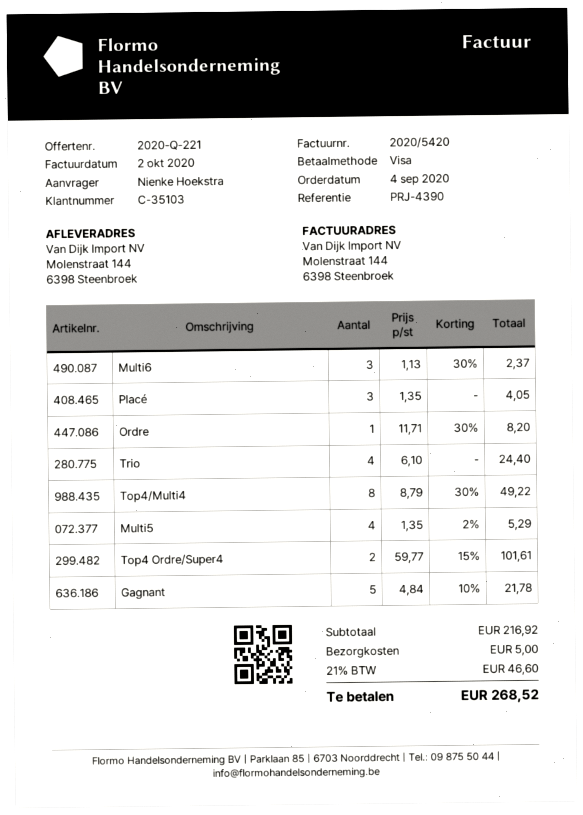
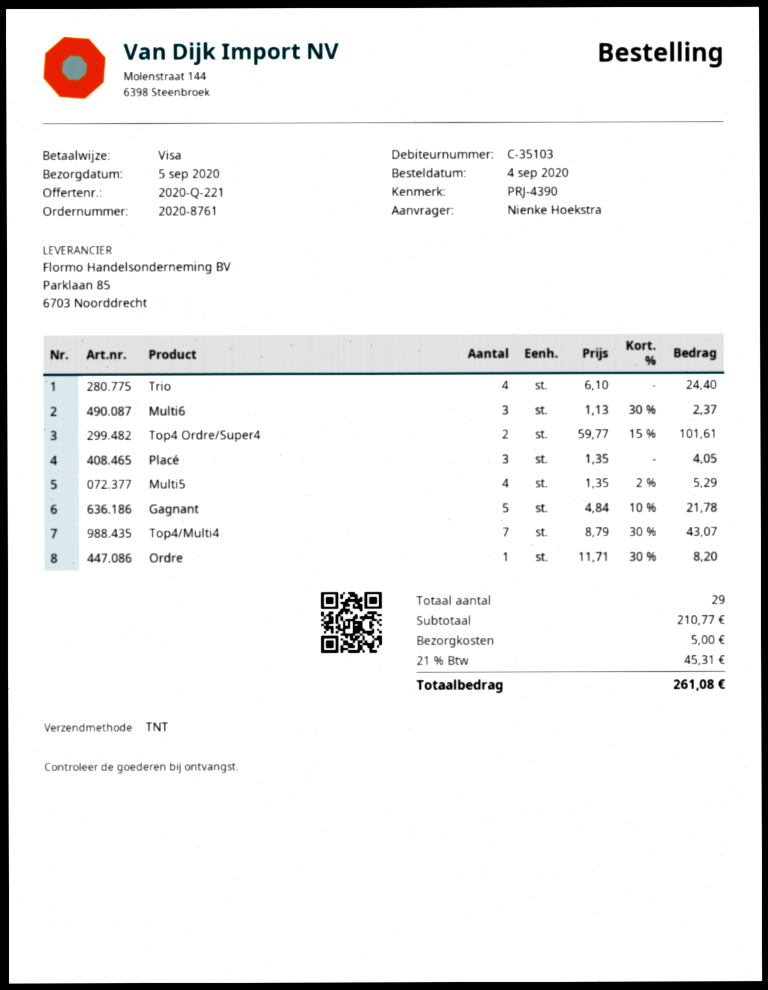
Top4/Multi4: 8 x 8.79 - 30% = 49.22 -> 7 x 8.79 - 30% = 43.07
subtotal: 216.92 -> 210.77
tax: 21% = 46.60 -> 21% = 45.31
total: 268.52 -> 261.08

